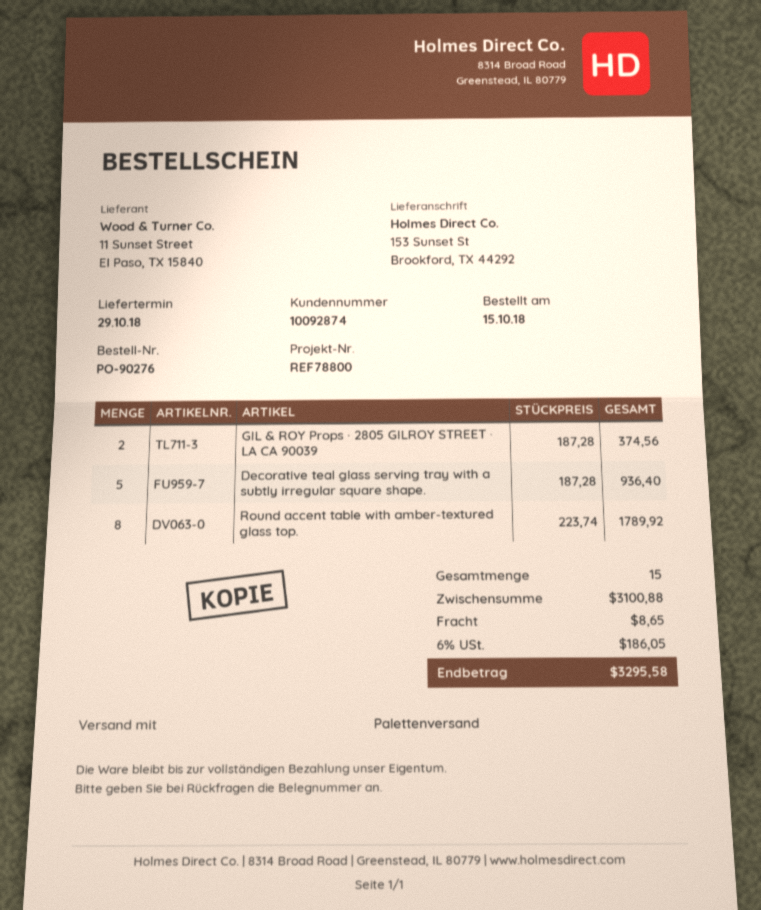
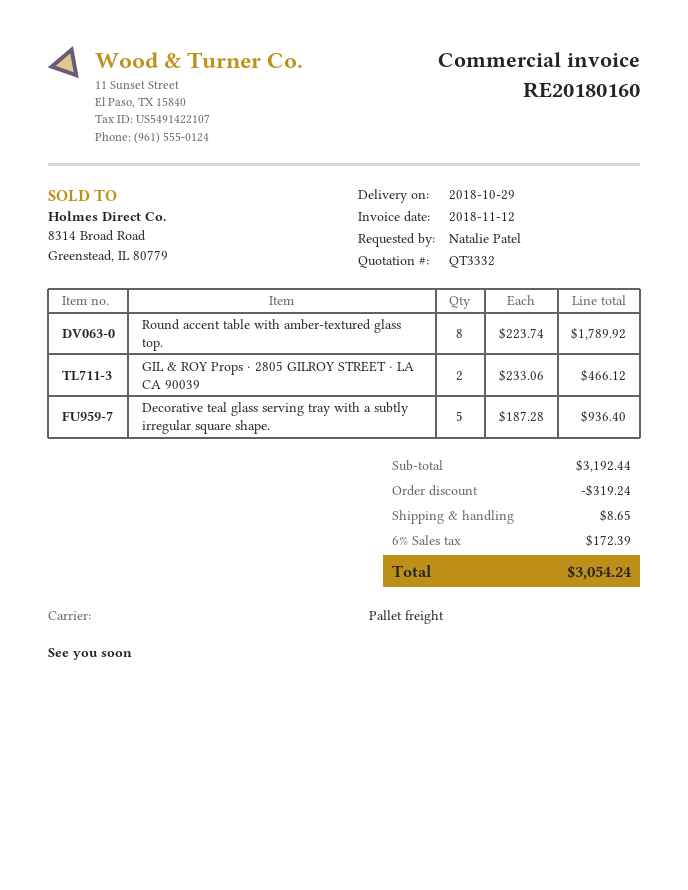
GIL & ROY Props · 2805 GILROY STREET · LA CA 90039: 2 x 187.28 = 374.56 -> 2 x 233.06 = 466.12
subtotal: 3100.88 -> 3192.44
discount: none -> 319.24
tax: 6% = 186.05 -> 6% = 172.39
total: 3295.58 -> 3054.24

